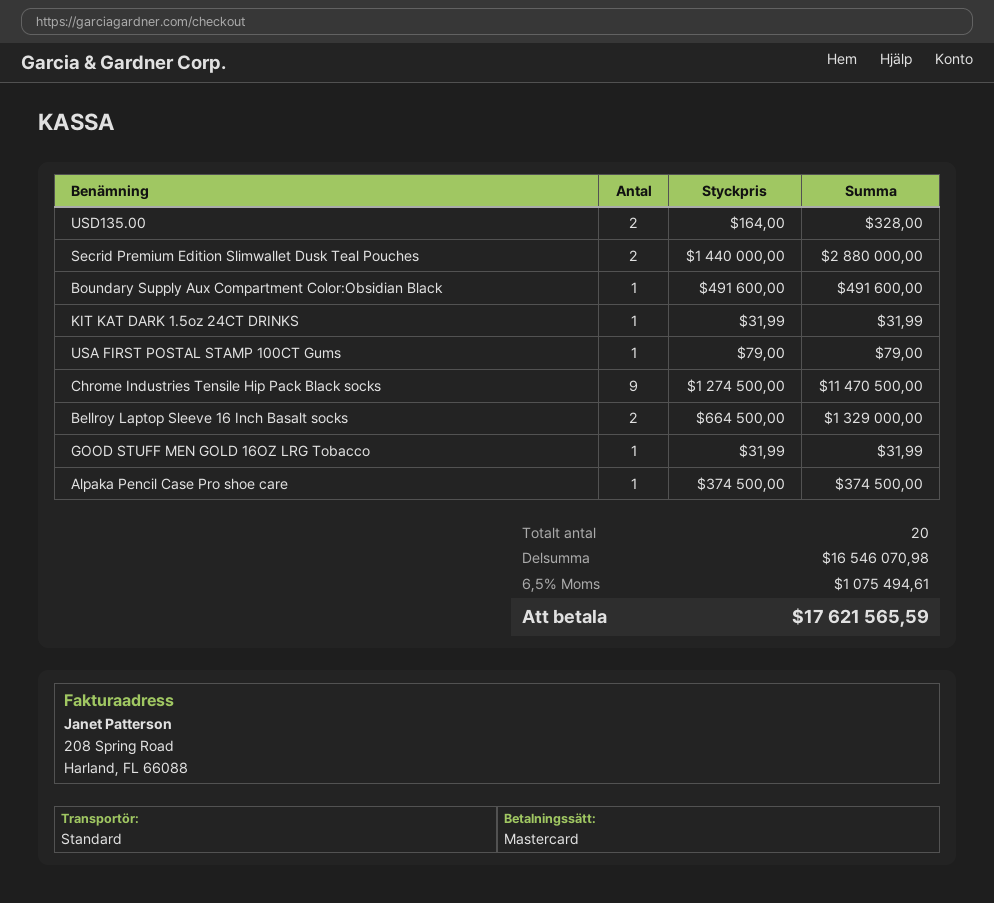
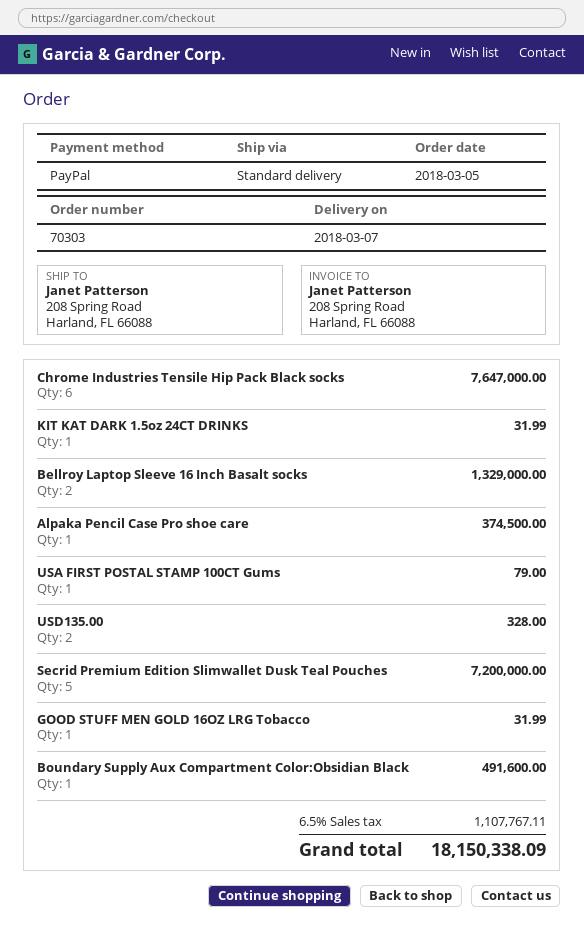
payment method: Mastercard -> PayPal
Secrid Premium Edition Slimwallet Dusk Teal Pouches: 2 for 2880000.00 -> 5 for 7200000.00
Chrome Industries Tensile Hip Pack Black socks: 9 for 11470500.00 -> 6 for 7647000.00
tax: 6.5% = 1075494.61 -> 6.5% = 1107767.11
total: 17621565.59 -> 18150338.09

